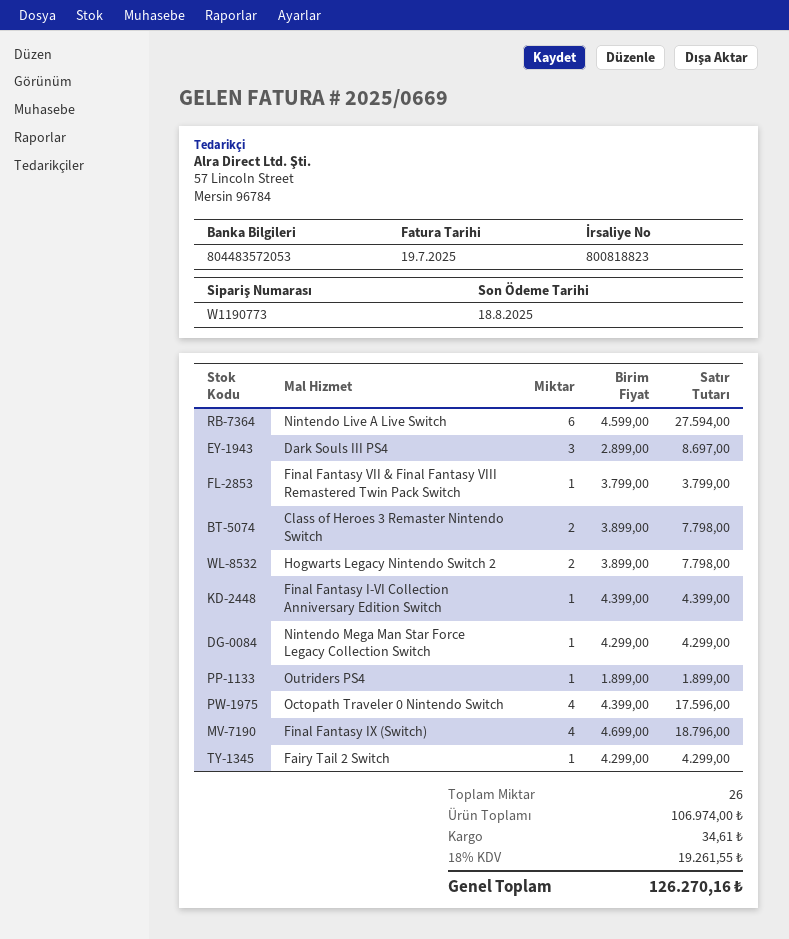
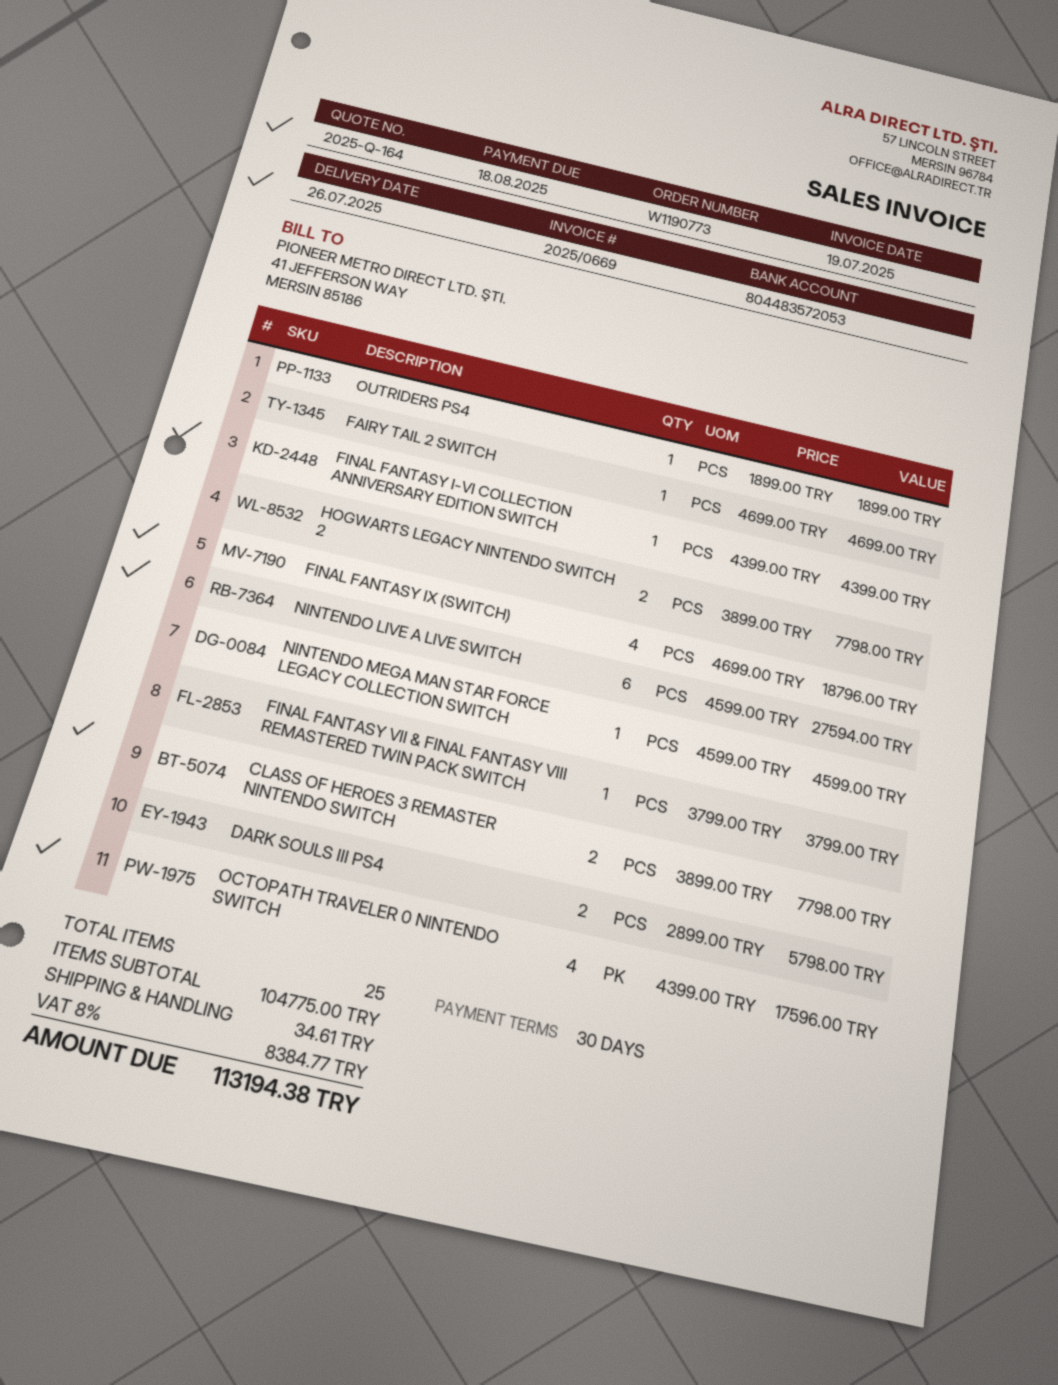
Dark Souls III PS4: 3 x 2899.00 = 8697.00 -> 2 x 2899.00 = 5798.00
Nintendo Mega Man Star Force Legacy Collection Switch: 1 x 4299.00 = 4299.00 -> 1 x 4599.00 = 4599.00
Fairy Tail 2 Switch: 1 x 4299.00 = 4299.00 -> 1 x 4699.00 = 4699.00
total quantity: 26 -> 25
subtotal: 106974.00 -> 104775.00
tax: 18% = 19261.55 -> 8% = 8384.77
total: 126270.16 -> 113194.38

